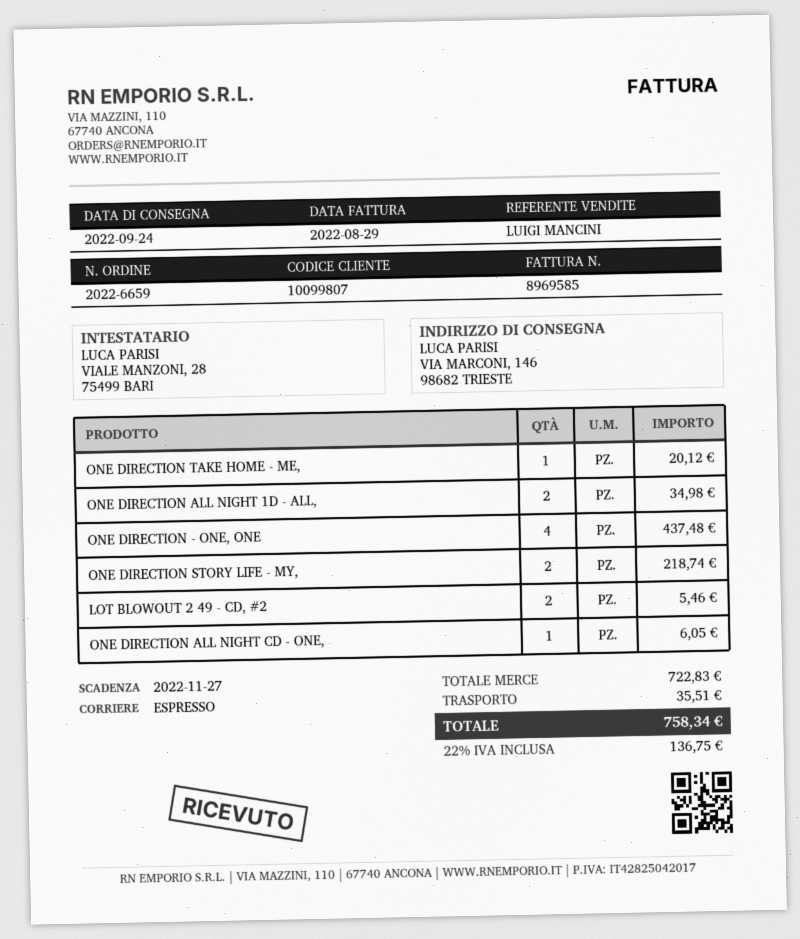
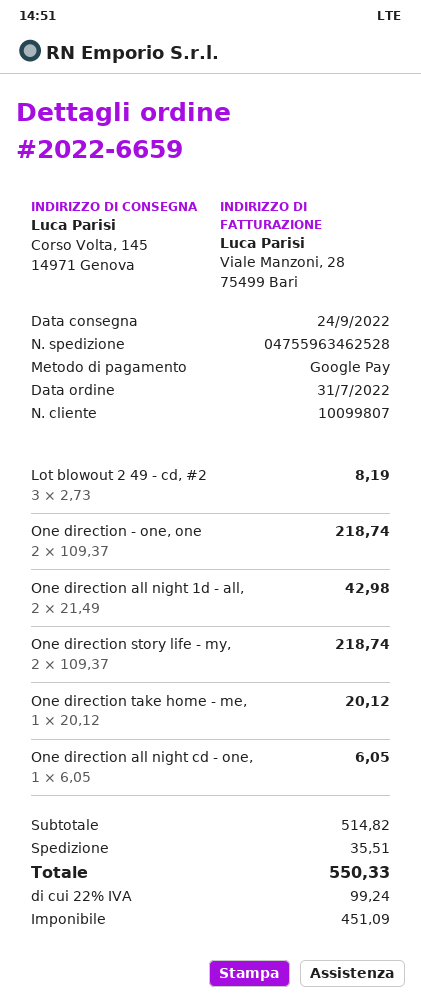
ship to: VIA MARCONI, 146, 98682 TRIESTE -> Corso Volta, 145, 14971 Genova
ONE DIRECTION ALL NIGHT 1D - ALL,: 2 for 34.98 -> 2 for 42.98
ONE DIRECTION - ONE, ONE: 4 for 437.48 -> 2 for 218.74
LOT BLOWOUT 2 49 - CD, #2: 2 for 5.46 -> 3 for 8.19
subtotal: 722.83 -> 514.82
tax: 22% = 136.75 -> 22% = 99.24
total: 758.34 -> 550.33

